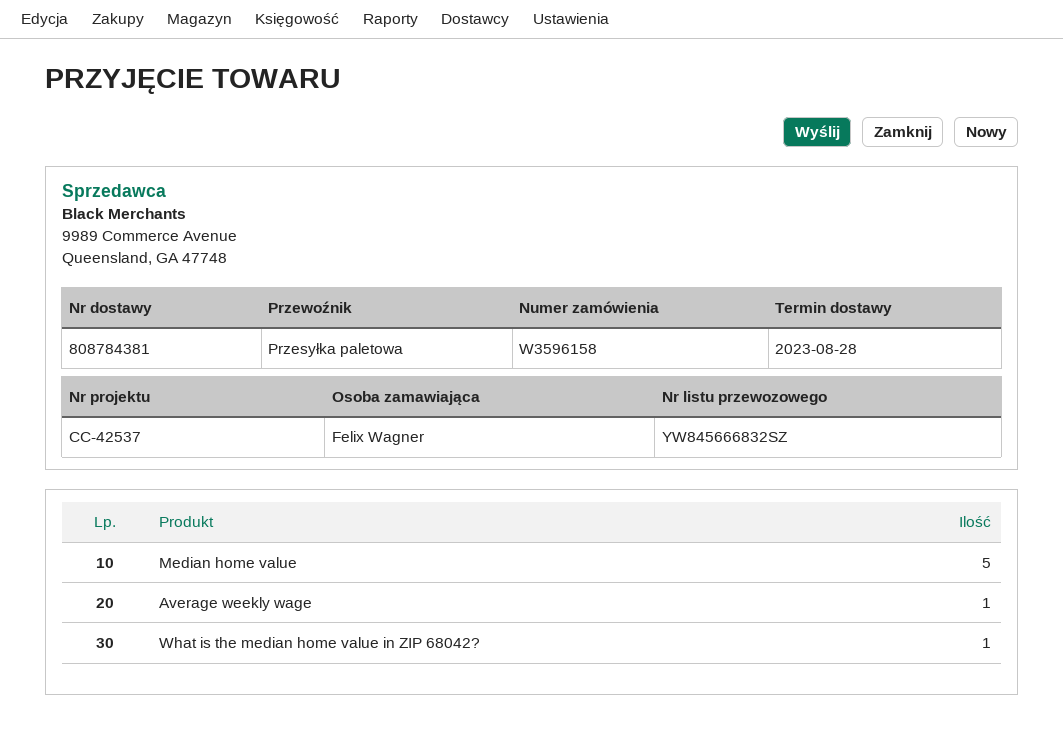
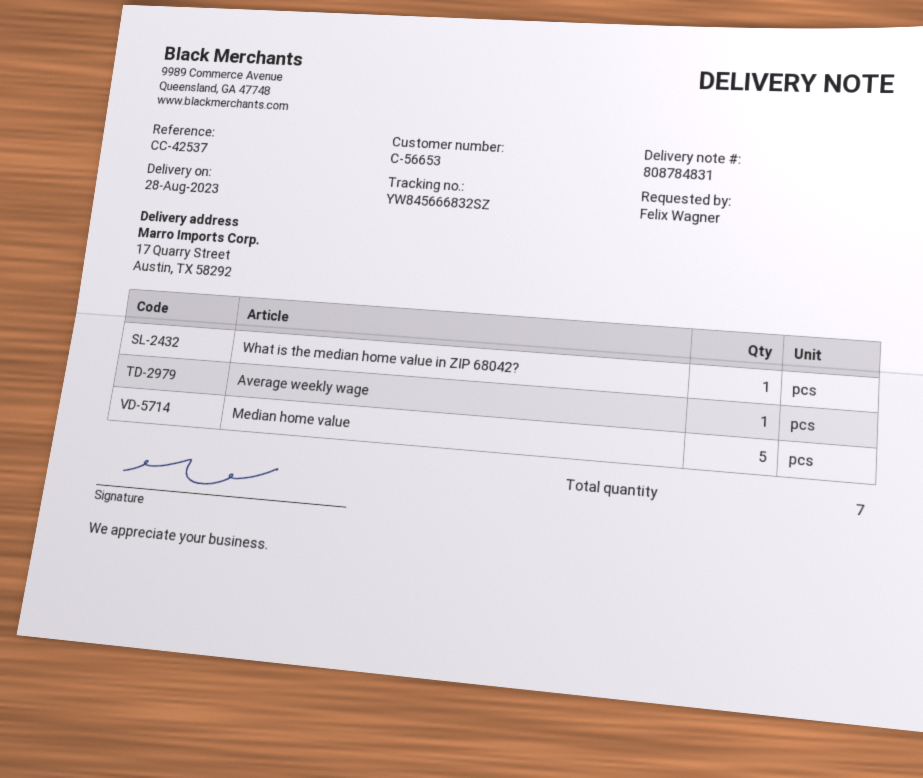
delivery note number: 808784381 -> 808784831

